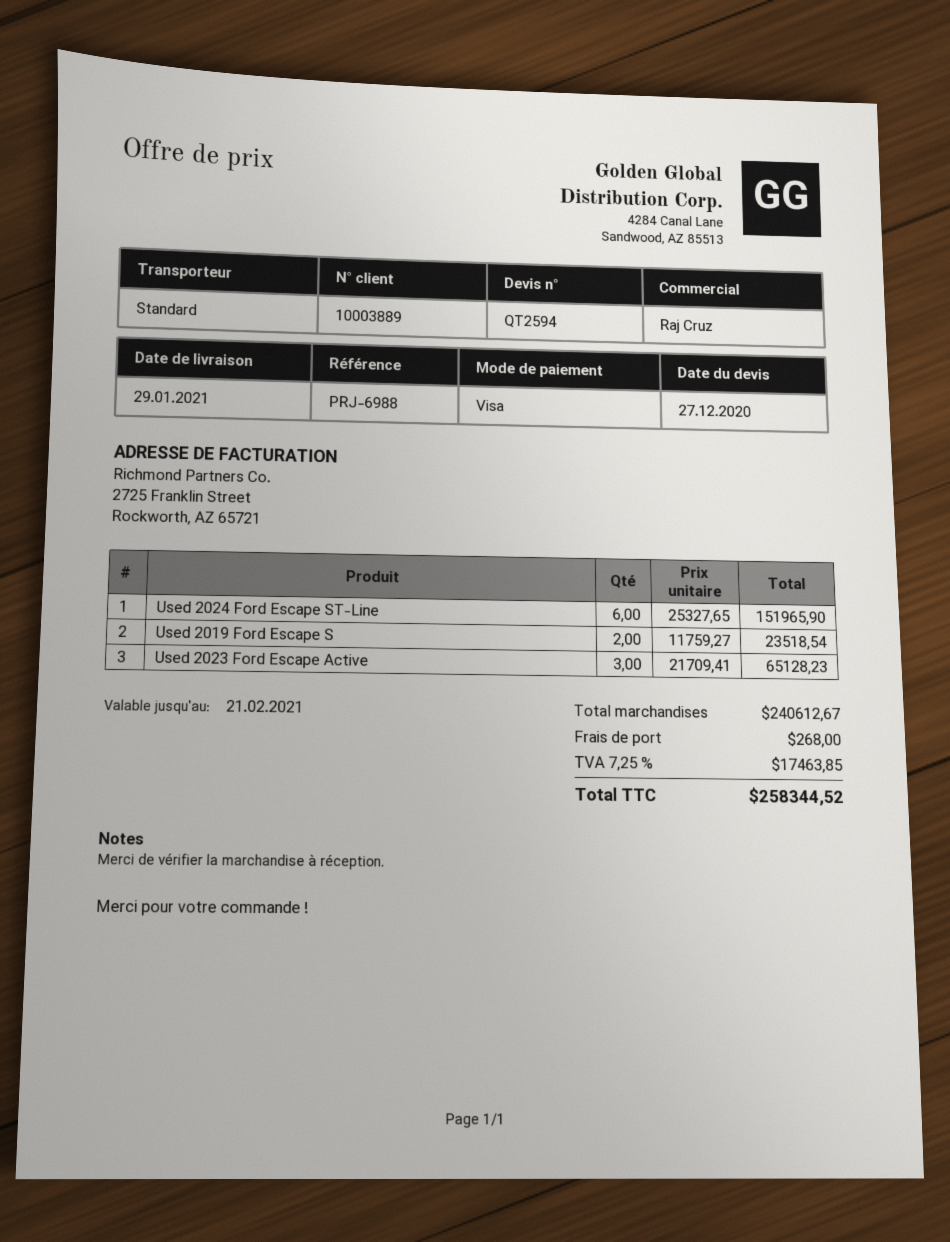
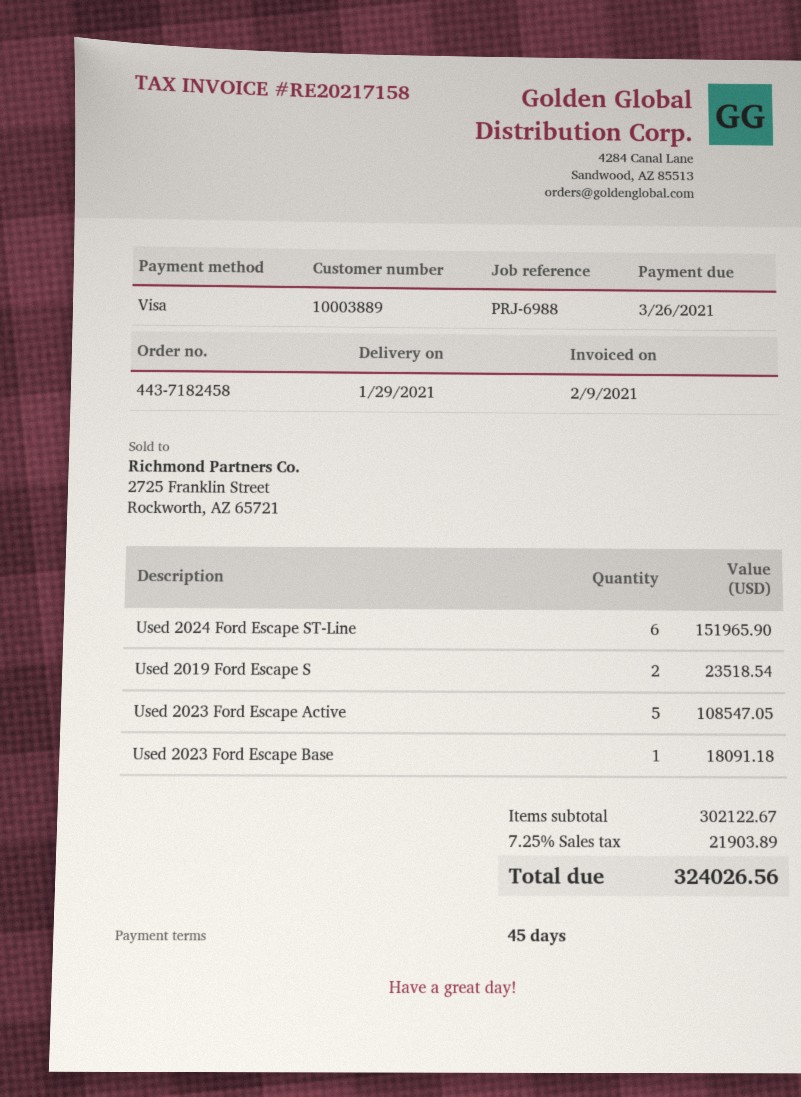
Used 2023 Ford Escape Active: 3 for 65128.23 -> 5 for 108547.05
Used 2023 Ford Escape Base: none -> 1 for 18091.18
subtotal: 240612.67 -> 302122.67
shipping: 268.00 -> none
tax: 7.25% = 17463.85 -> 7.25% = 21903.89
total: 258344.52 -> 324026.56

